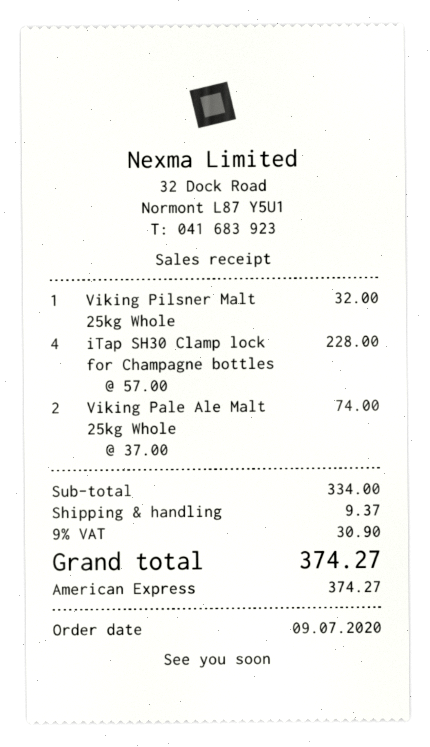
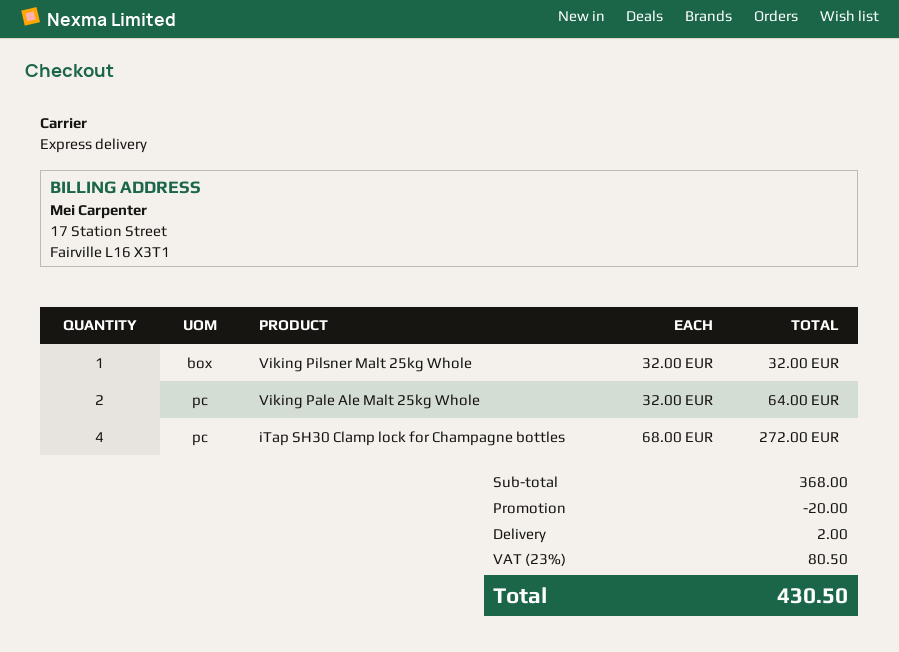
iTap SH30 Clamp lock for Champagne bottles: 4 x 57.00 = 228.00 -> 4 x 68.00 = 272.00
Viking Pale Ale Malt 25kg Whole: 2 x 37.00 = 74.00 -> 2 x 32.00 = 64.00
subtotal: 334.00 -> 368.00
discount: none -> 20.00
shipping: 9.37 -> 2.00
tax: 9% = 30.90 -> 23% = 80.50
total: 374.27 -> 430.50

